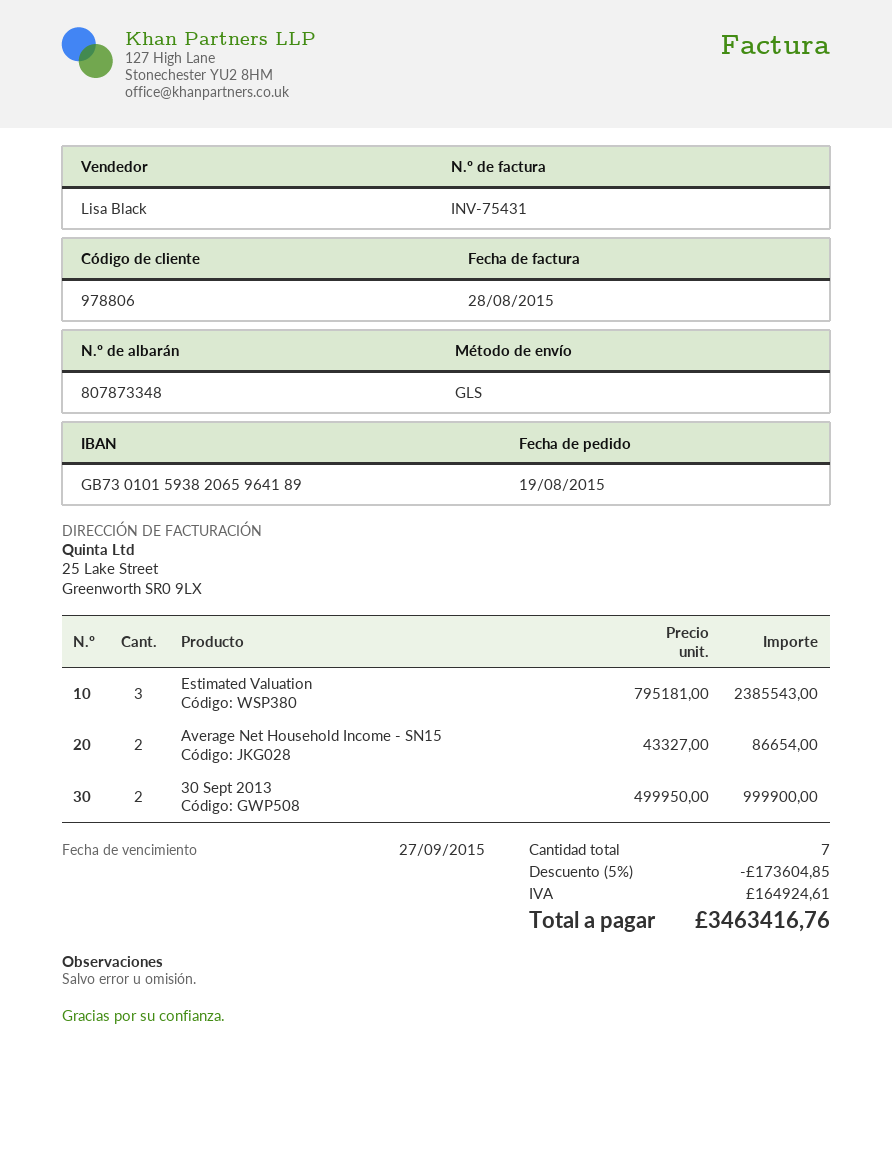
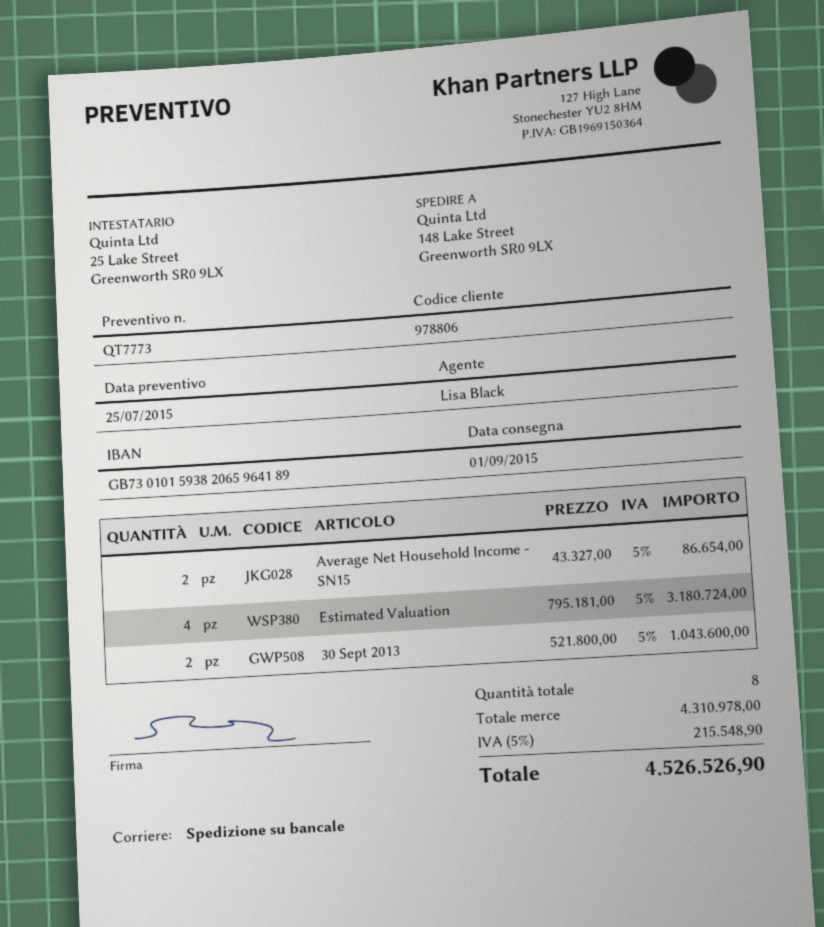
shipping method: GLS -> pallet freight
Estimated Valuation: 3 x 795181.00 = 2385543.00 -> 4 x 795181.00 = 3180724.00
30 Sept 2013: 2 x 499950.00 = 999900.00 -> 2 x 521800.00 = 1043600.00
total quantity: 7 -> 8
discount: 5% = 173604.85 -> none
tax: 164924.61 -> 215548.90
total: 3463416.76 -> 4526526.90

